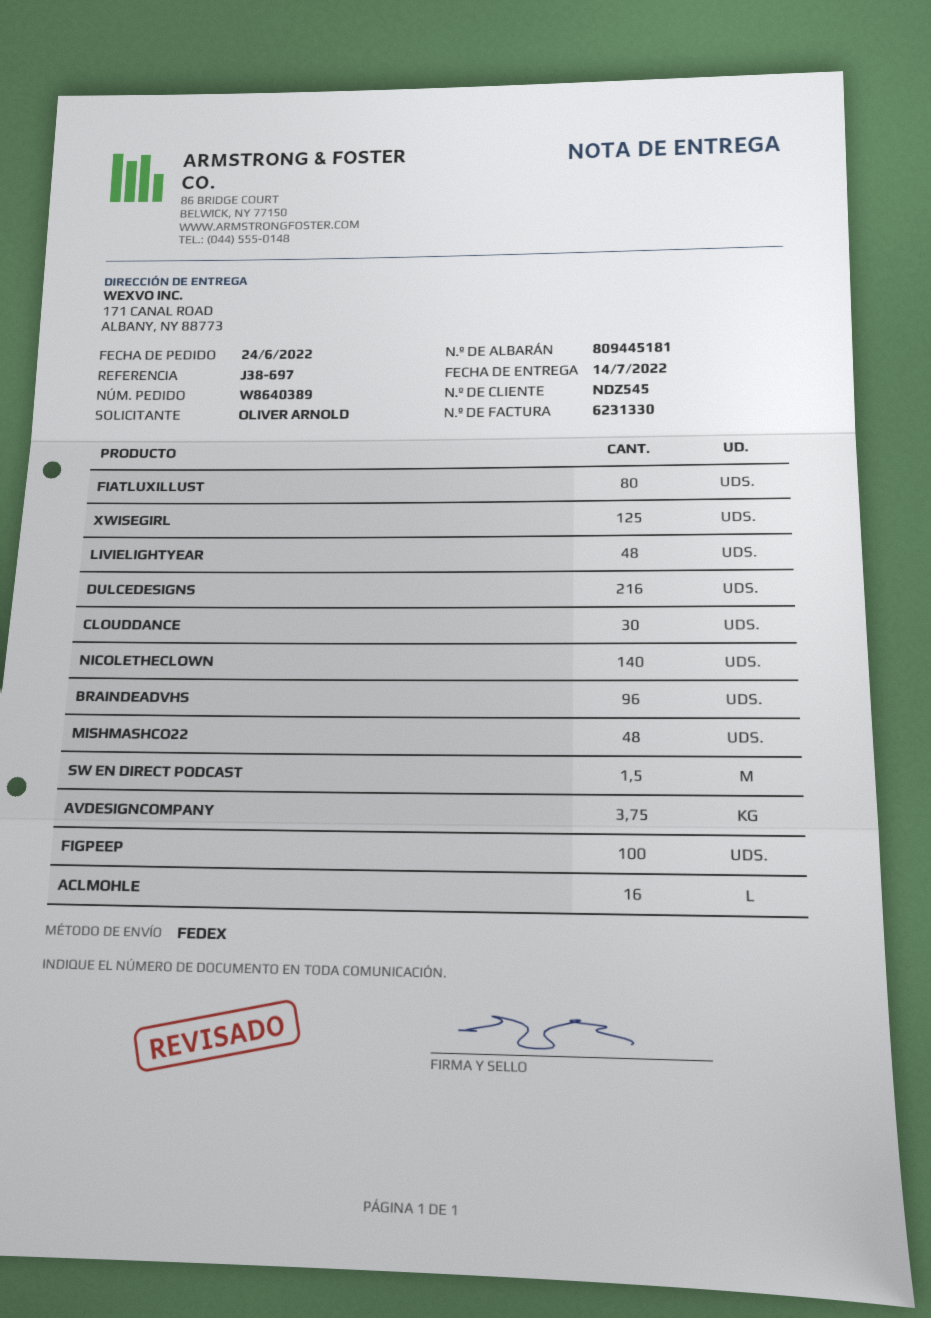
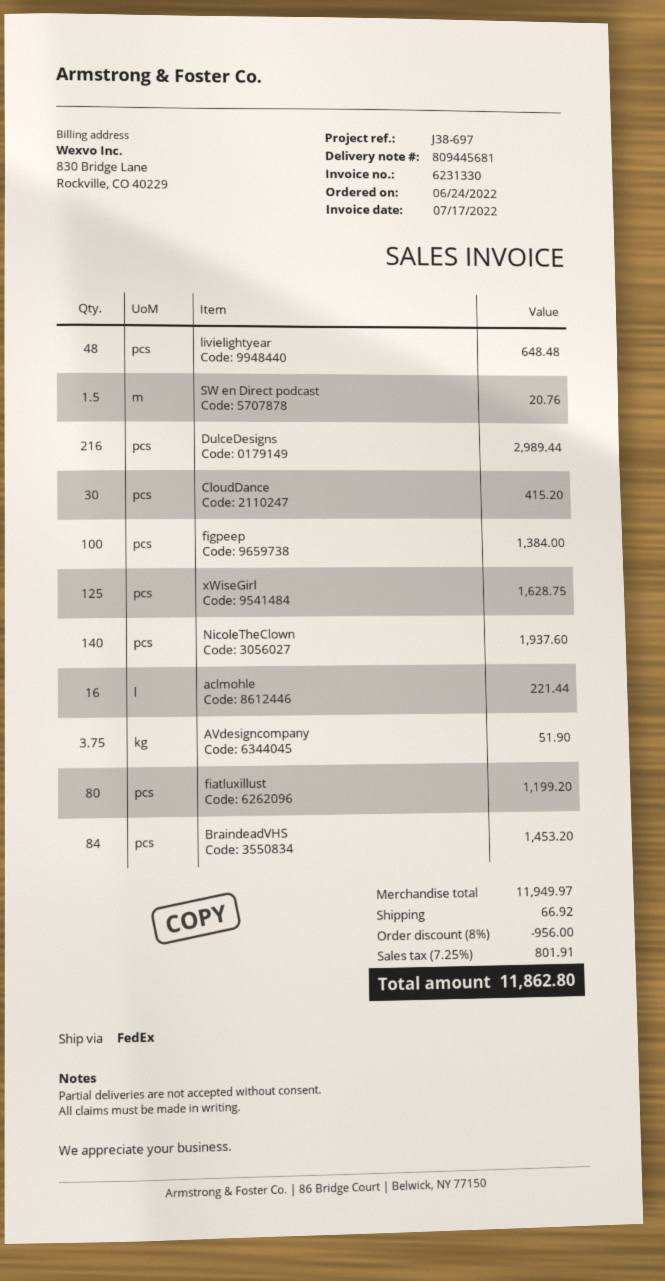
delivery note number: 809445181 -> 809445681
BRAINDEADVHS: 96 -> 84
MISHMASHCO22: 48 -> none

